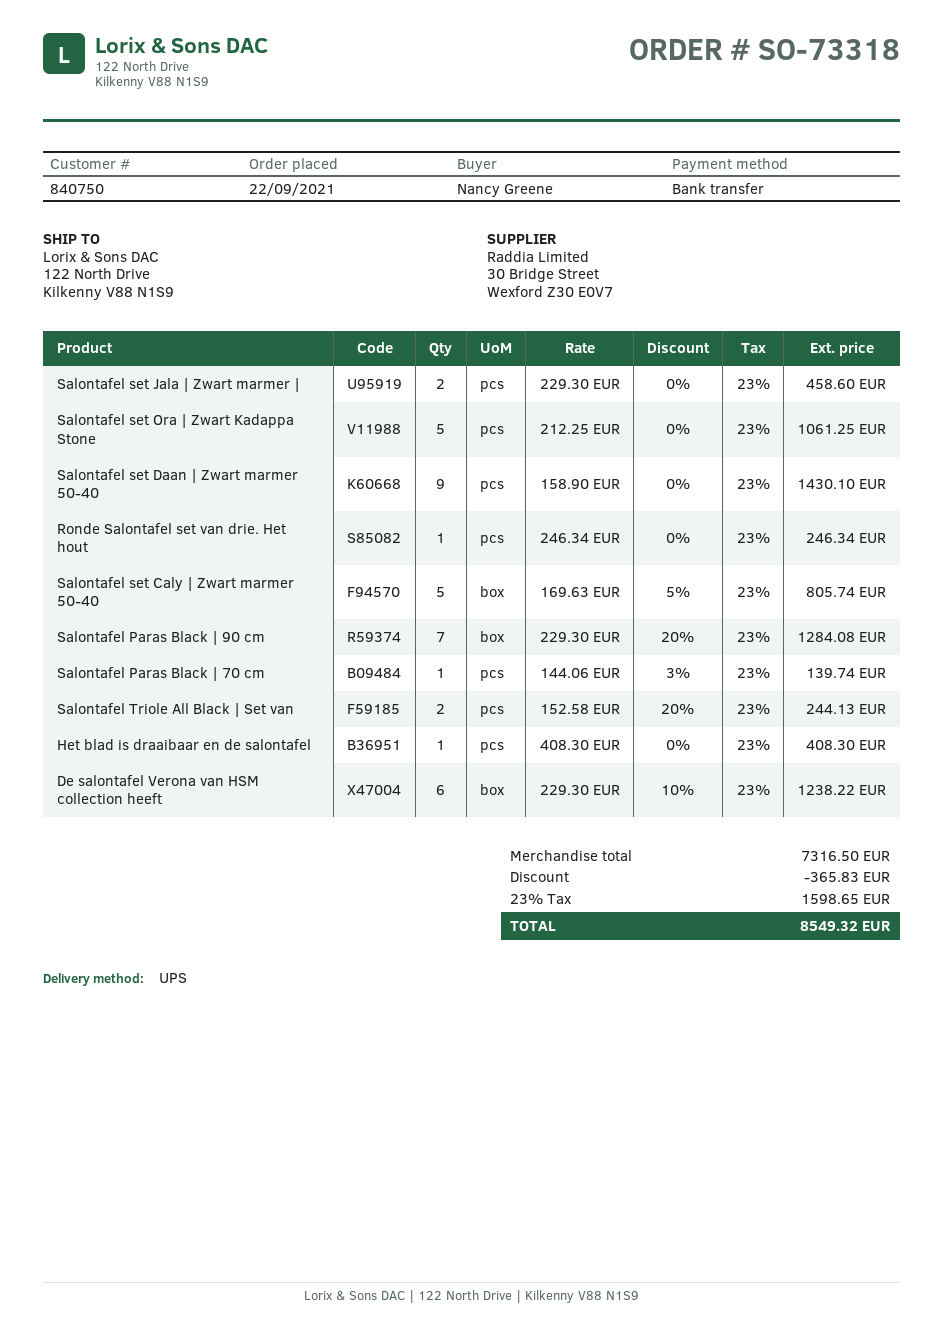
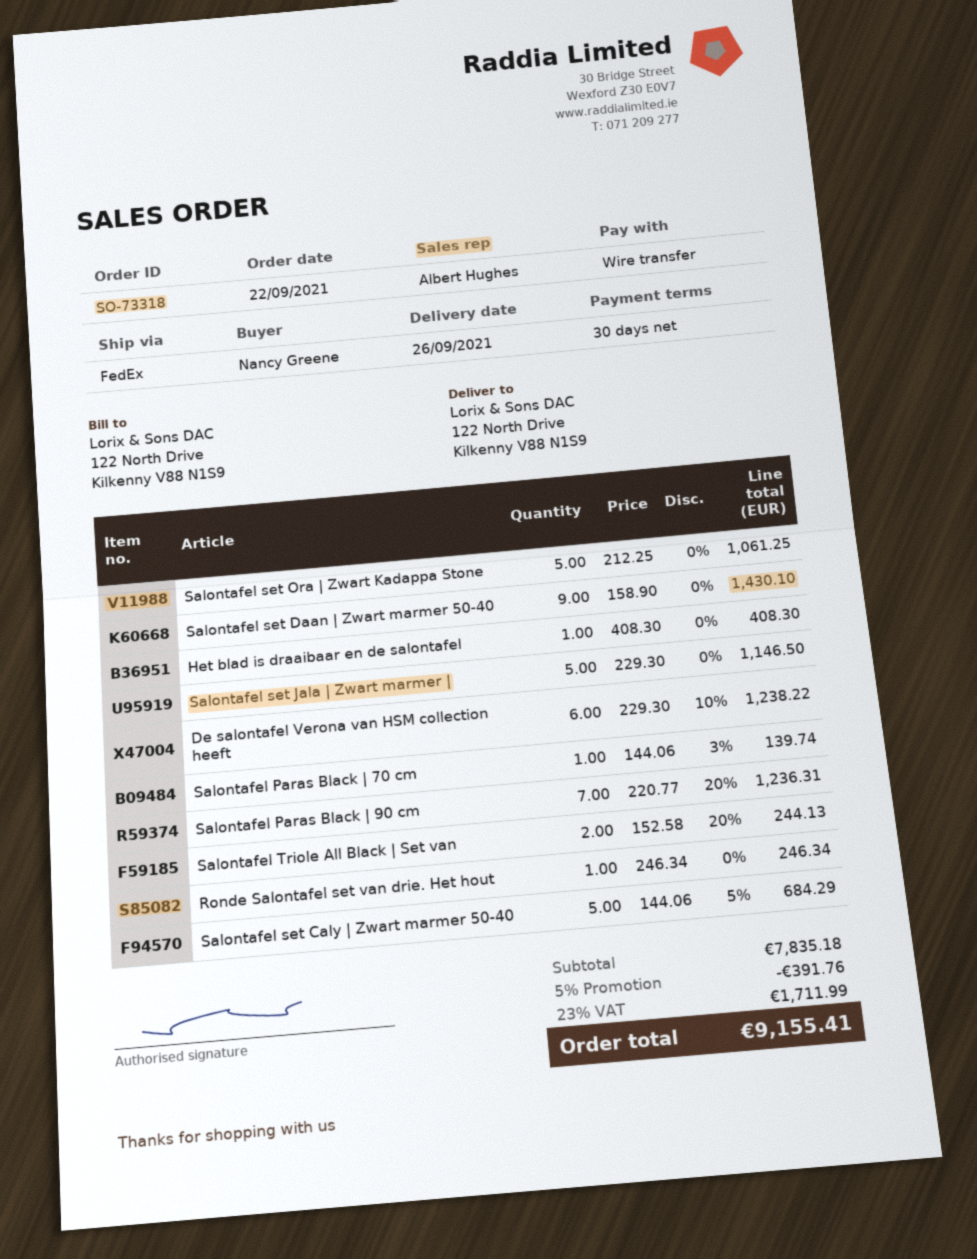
shipping method: UPS -> FedEx
Salontafel set Jala | Zwart marmer |: 2 x 229.30 = 458.60 -> 5 x 229.30 = 1146.50
Salontafel set Caly | Zwart marmer 50-40: 5 x 169.63 - 5% = 805.74 -> 5 x 144.06 - 5% = 684.29
Salontafel Paras Black | 90 cm: 7 x 229.30 - 20% = 1284.08 -> 7 x 220.77 - 20% = 1236.31
subtotal: 7316.50 -> 7835.18
discount: 365.83 -> 391.76
tax: 23% = 1598.65 -> 23% = 1711.99
total: 8549.32 -> 9155.41

